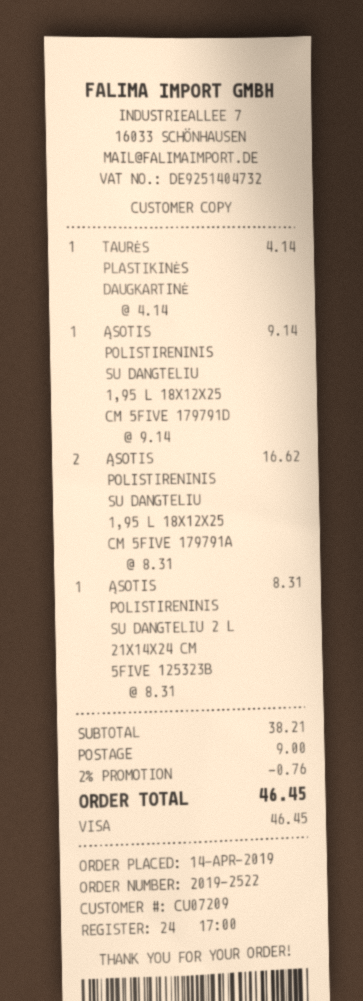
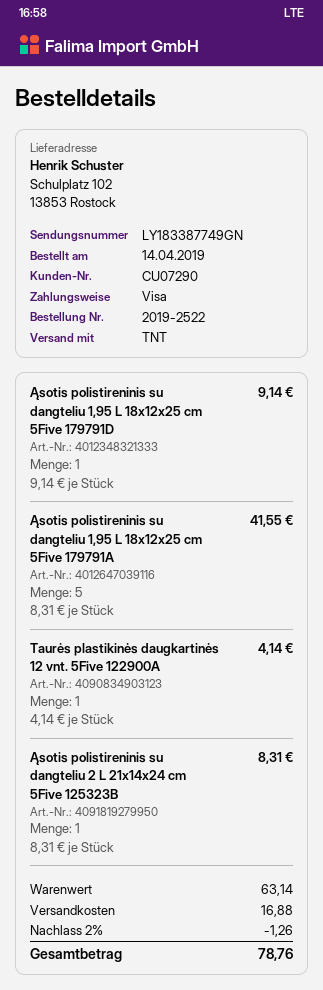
customer number: CU07209 -> CU07290
ĄSOTIS POLISTIRENINIS SU DANGTELIU 1,95 L 18X12X25 CM 5FIVE 179791A: 2 x 8.31 = 16.62 -> 5 x 8.31 = 41.55
subtotal: 38.21 -> 63.14
discount: 2% = 0.76 -> 2% = 1.26
shipping: 9.00 -> 16.88
total: 46.45 -> 78.76

